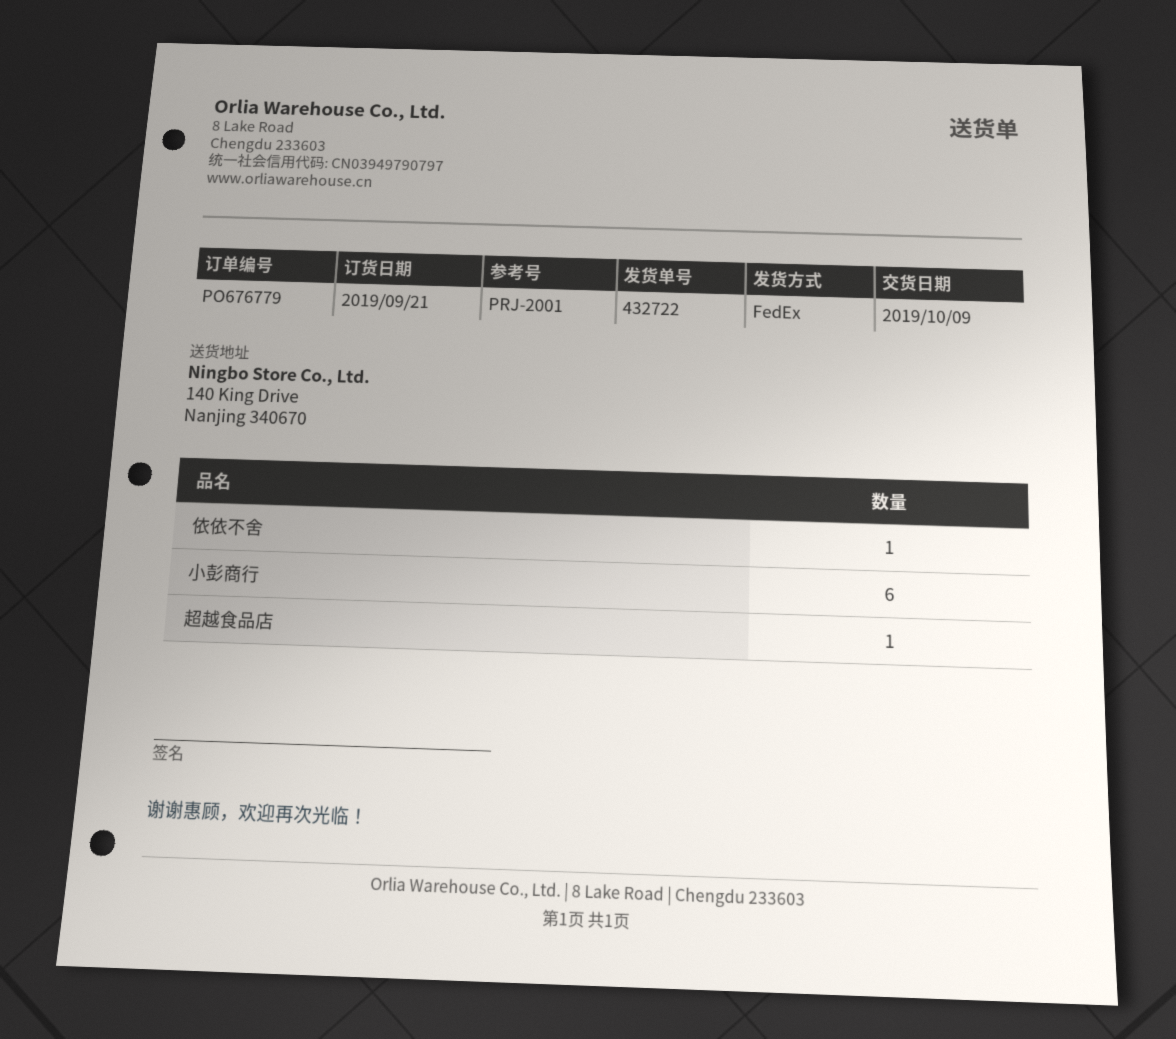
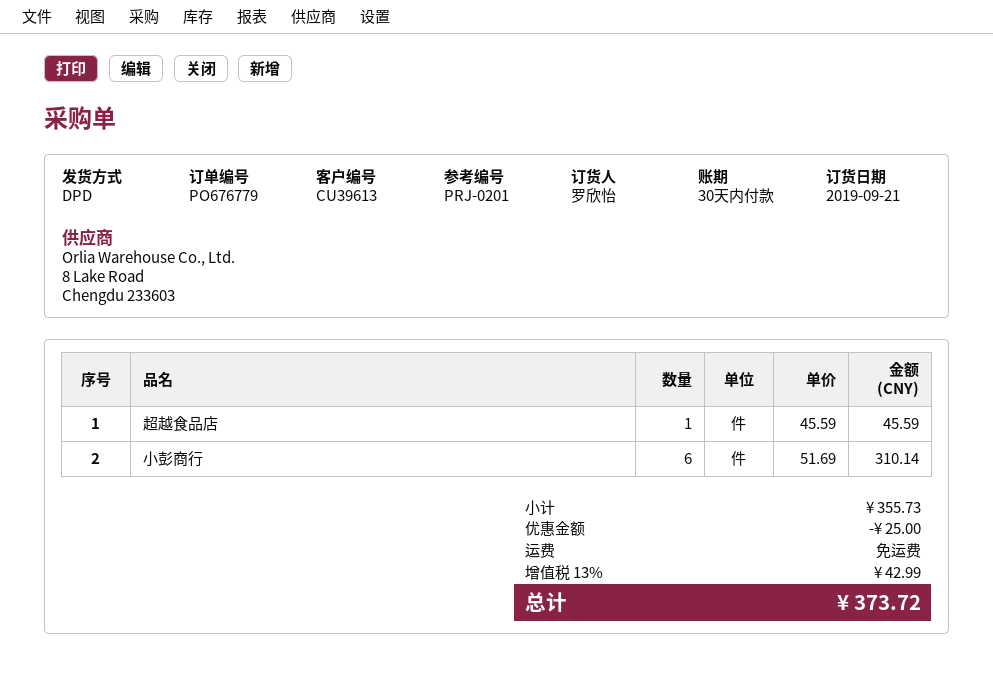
reference: PRJ-2001 -> PRJ-0201
shipping method: FedEx -> DPD
依依不舍: 1 -> none

